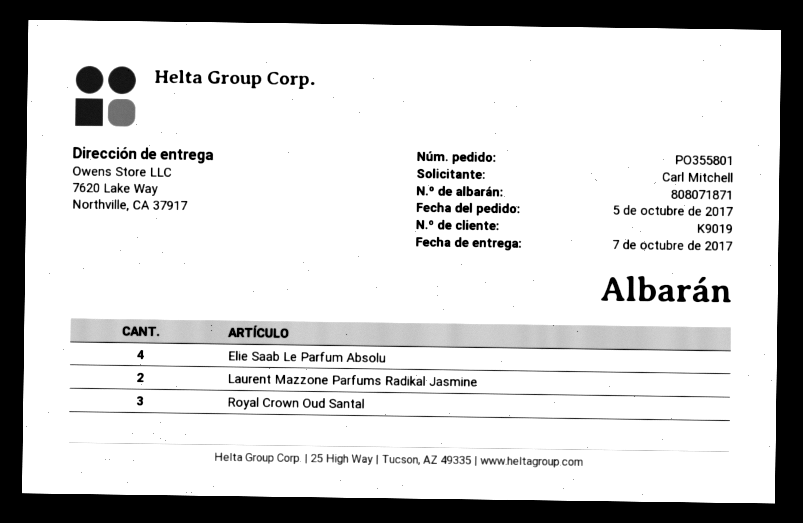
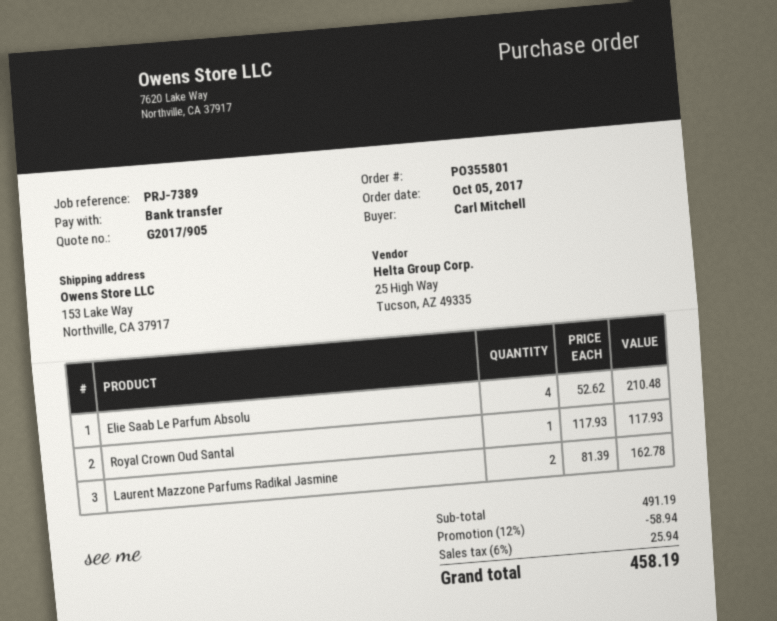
ship to: 7620 Lake Way, Northville, CA 37917 -> 153 Lake Way, Northville, CA 37917
Royal Crown Oud Santal: 3 -> 1

